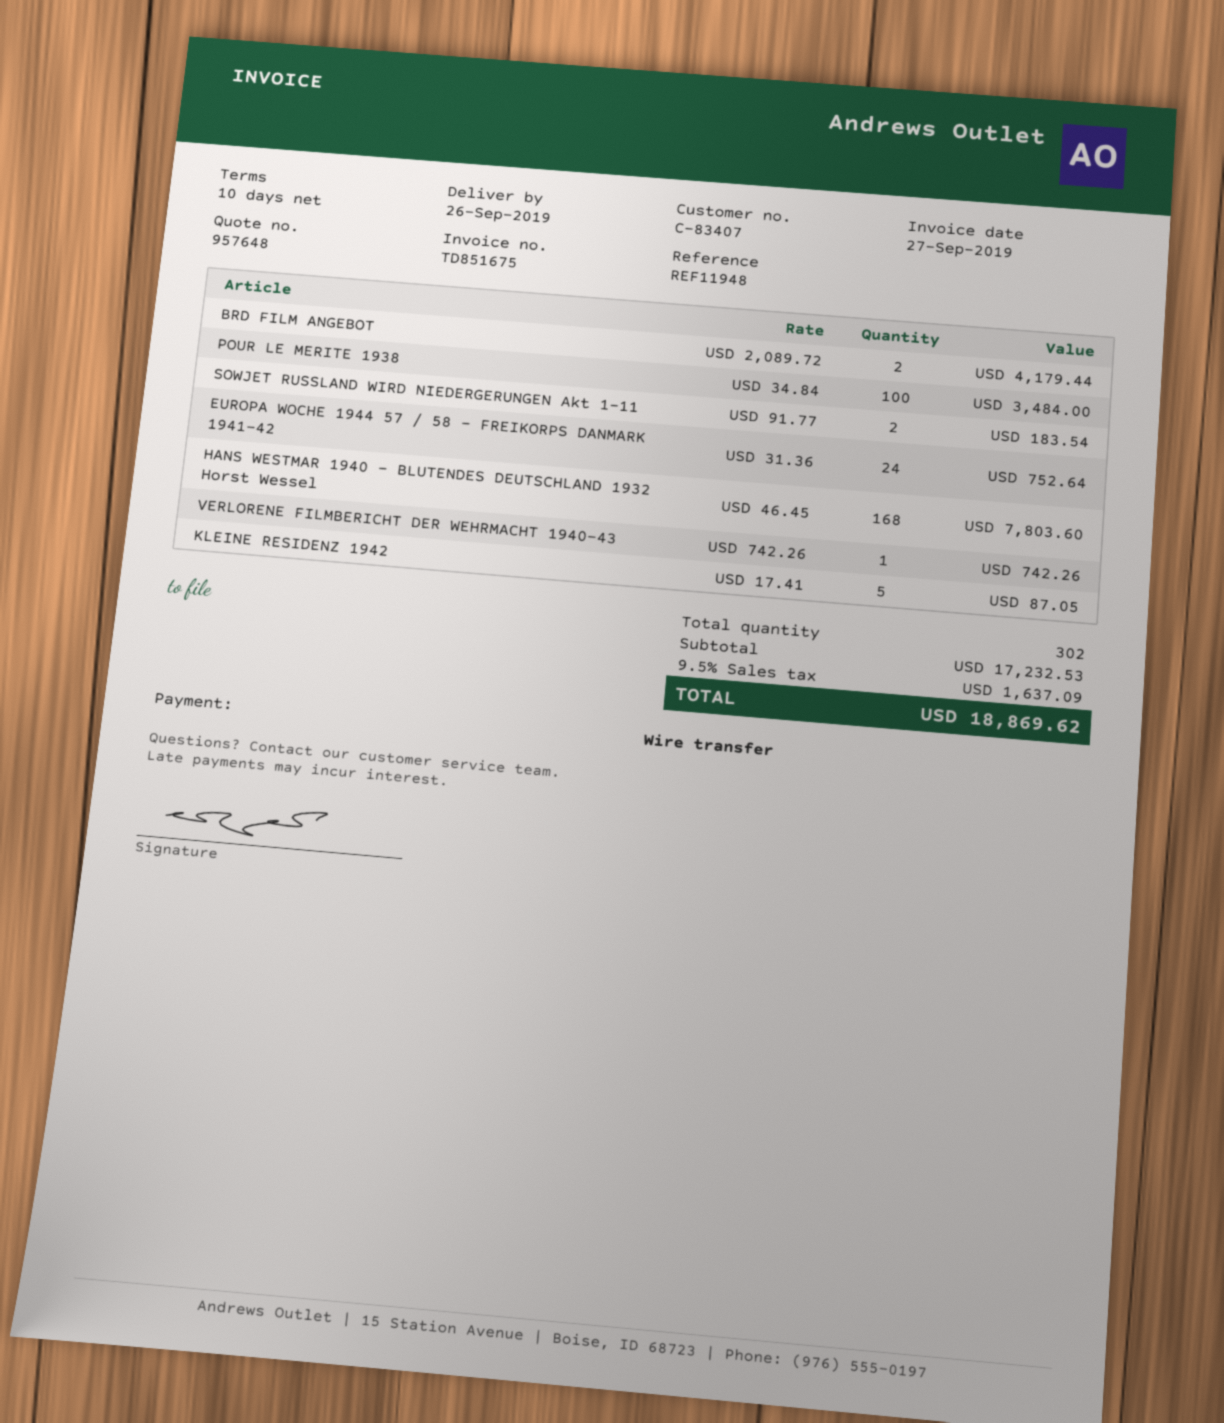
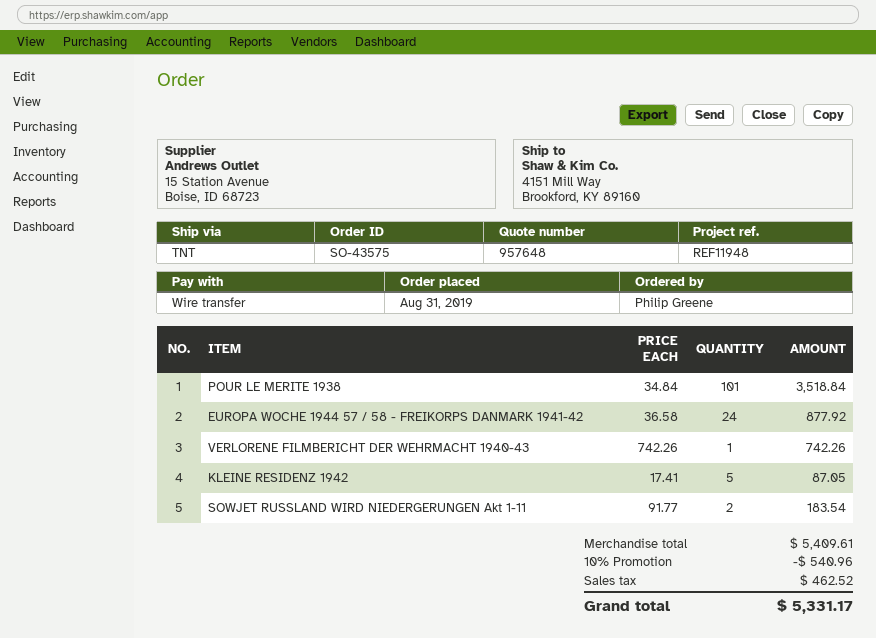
BRD FILM ANGEBOT: 2 x 2089.72 = 4179.44 -> none
POUR LE MERITE 1938: 100 x 34.84 = 3484.00 -> 101 x 34.84 = 3518.84
EUROPA WOCHE 1944 57 / 58 - FREIKORPS DANMARK 1941-42: 24 x 31.36 = 752.64 -> 24 x 36.58 = 877.92
HANS WESTMAR 1940 - BLUTENDES DEUTSCHLAND 1932 Horst Wessel: 168 x 46.45 = 7803.60 -> none
subtotal: 17232.53 -> 5409.61
discount: none -> 10% = 540.96
tax: 1637.09 -> 462.52
total: 18869.62 -> 5331.17

